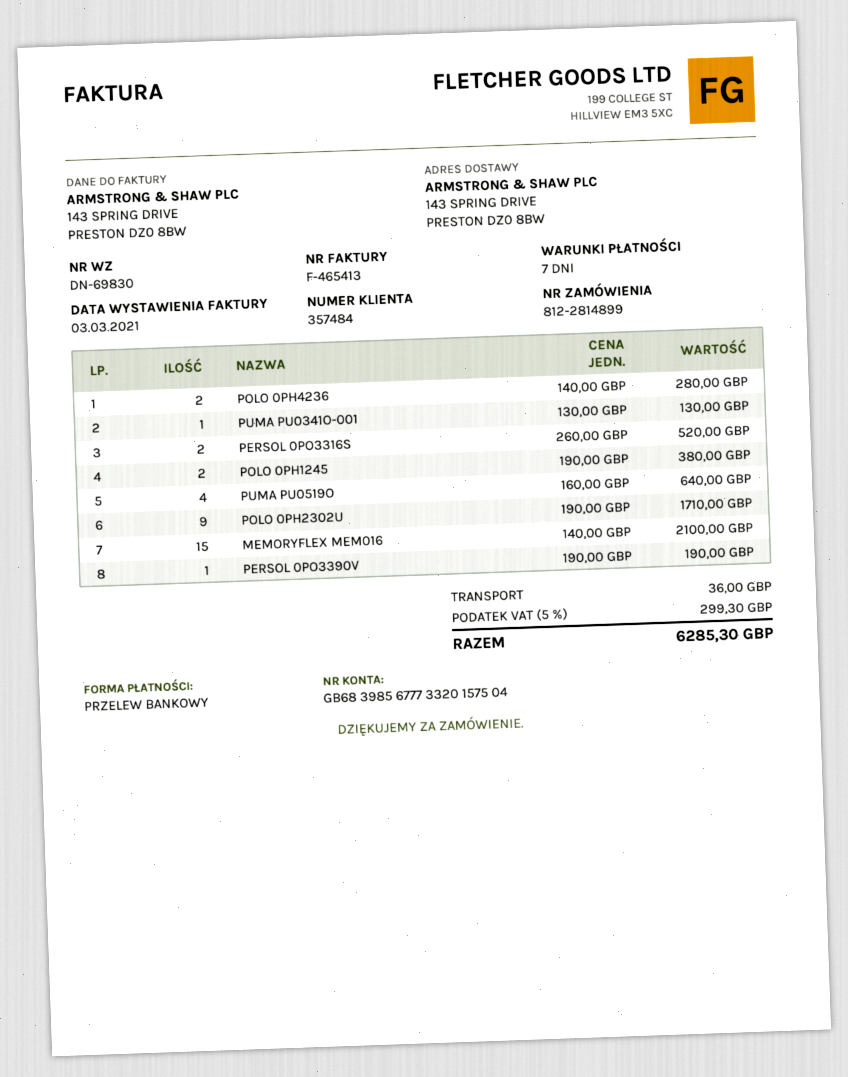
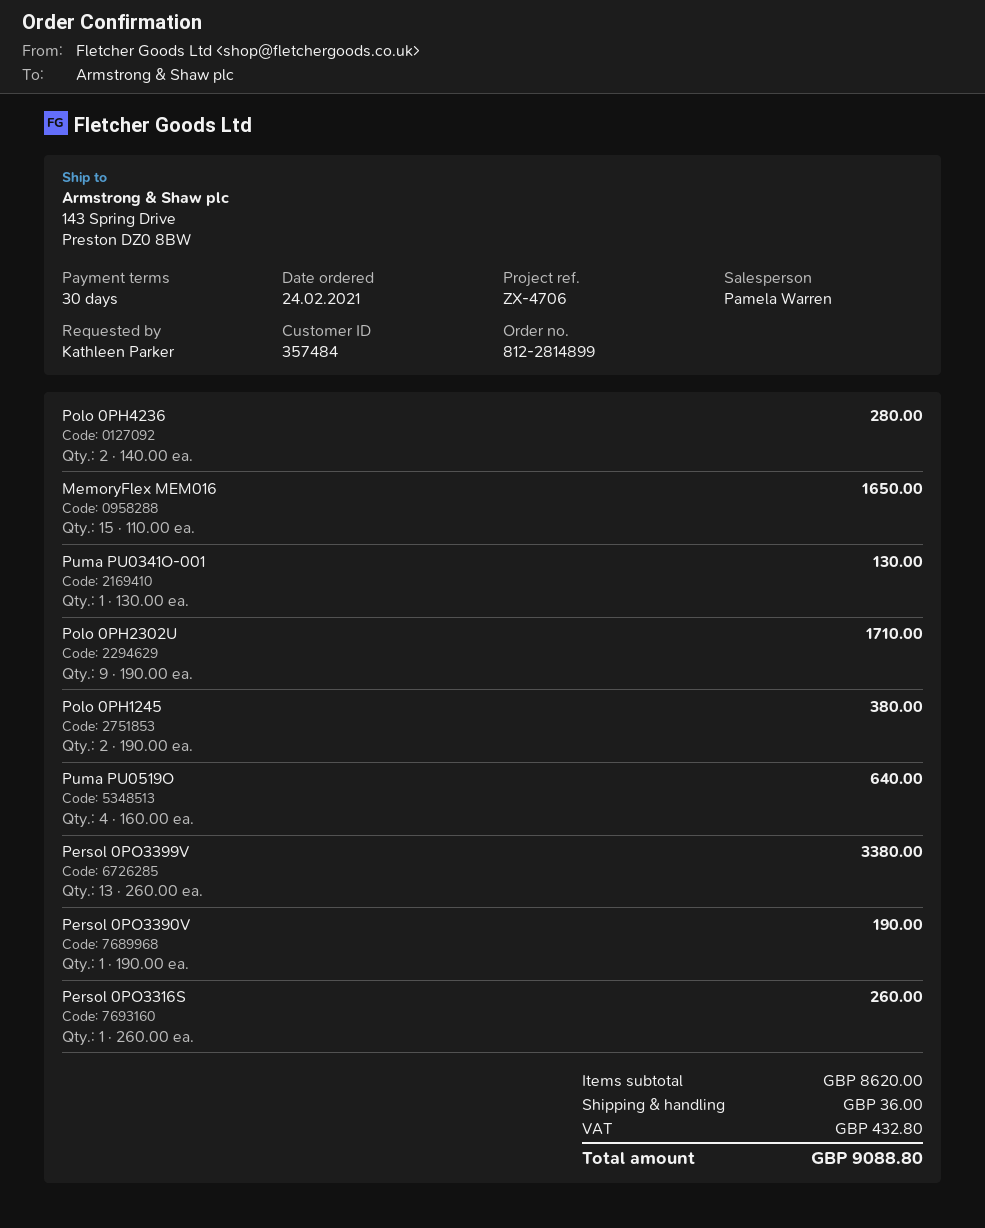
payment terms: 7 days -> 30 days
PERSOL 0PO3316S: 2 x 260.00 = 520.00 -> 1 x 260.00 = 260.00
MEMORYFLEX MEM016: 15 x 140.00 = 2100.00 -> 15 x 110.00 = 1650.00
Persol 0PO3399V: none -> 13 x 260.00 = 3380.00
tax: 299.30 -> 432.80
total: 6285.30 -> 9088.80

